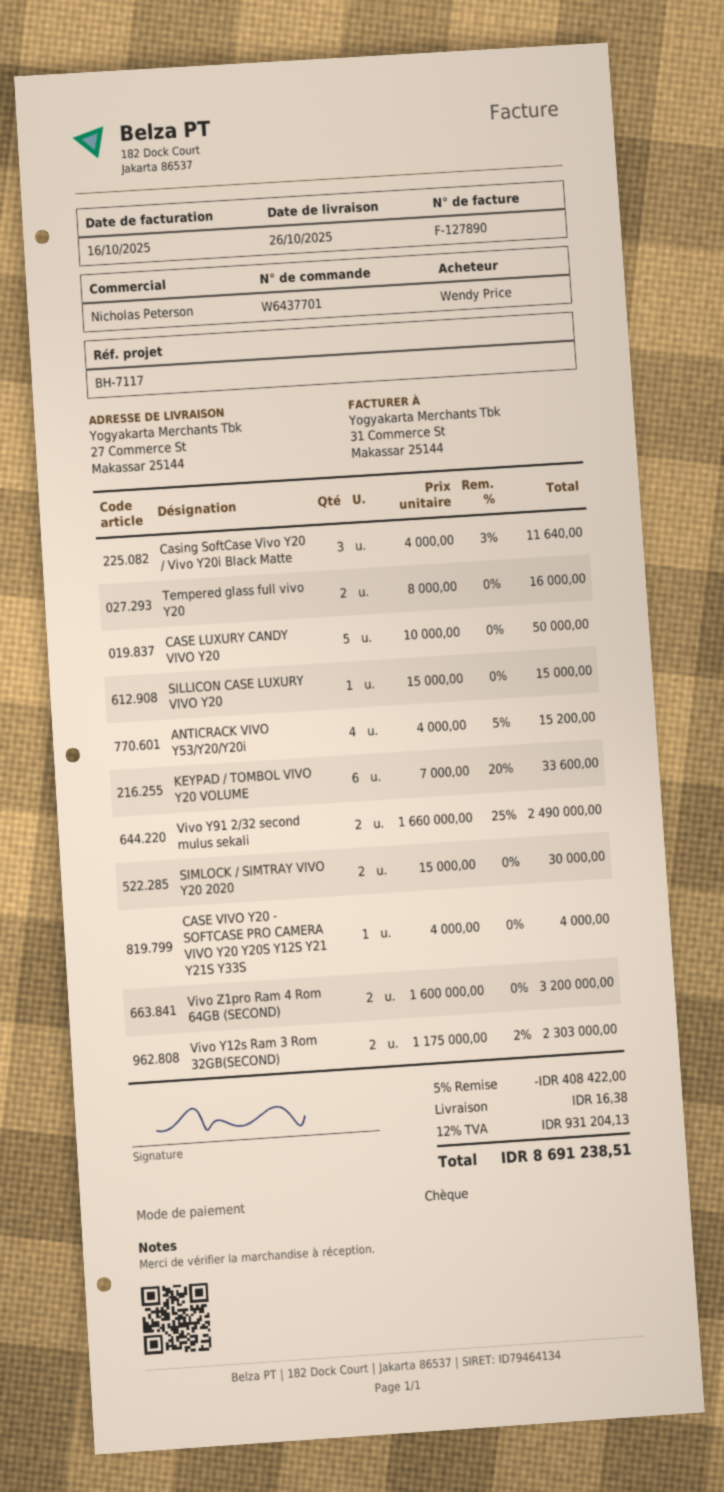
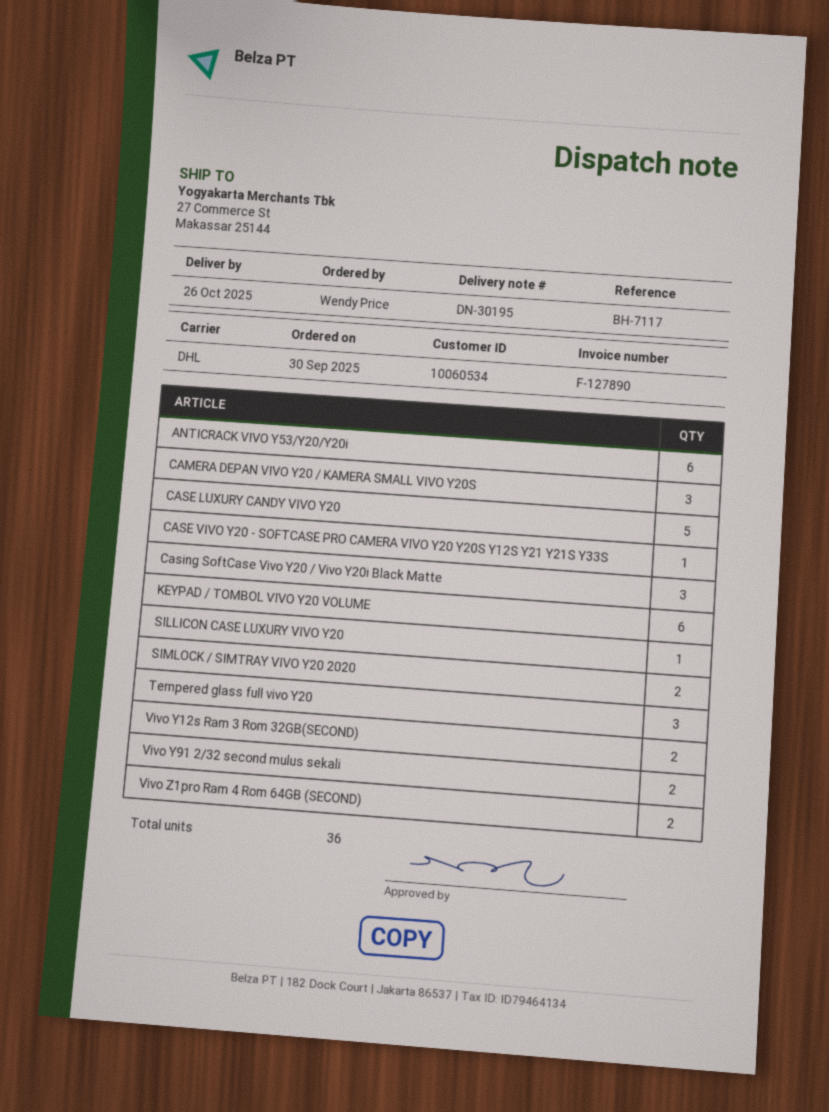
Tempered glass full vivo Y20: 2 -> 3
ANTICRACK VIVO Y53/Y20/Y20i: 4 -> 6
CAMERA DEPAN VIVO Y20 / KAMERA SMALL VIVO Y20S: none -> 3

